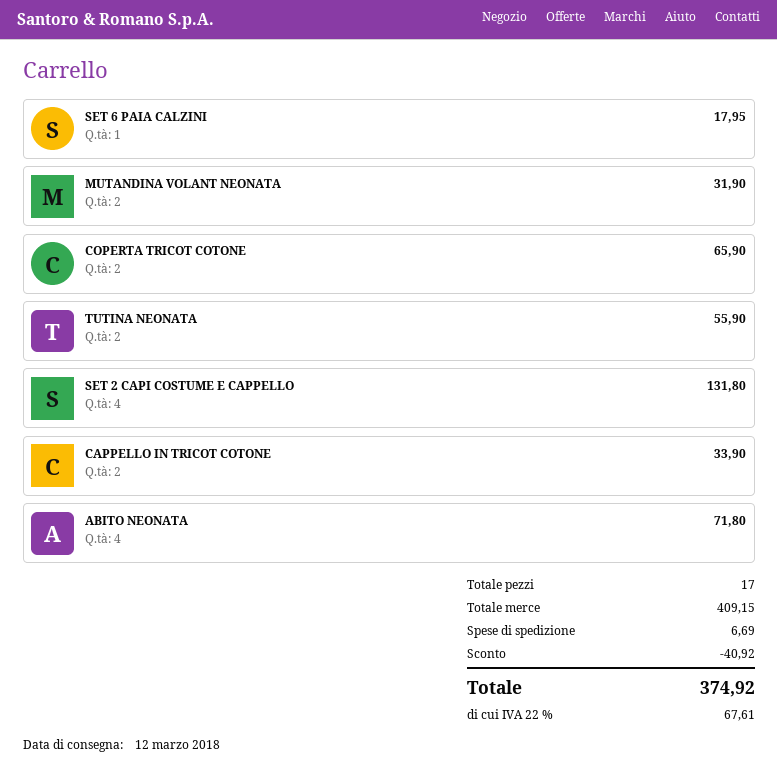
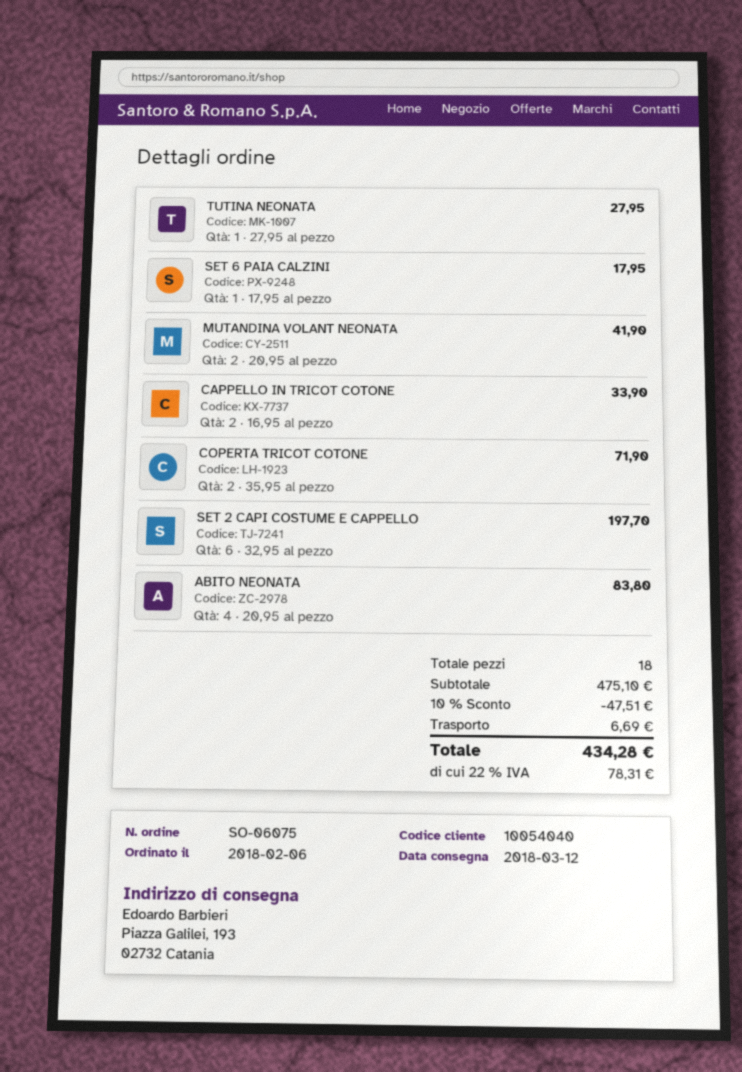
MUTANDINA VOLANT NEONATA: 2 for 31.90 -> 2 for 41.90
COPERTA TRICOT COTONE: 2 for 65.90 -> 2 for 71.90
TUTINA NEONATA: 2 for 55.90 -> 1 for 27.95
SET 2 CAPI COSTUME E CAPPELLO: 4 for 131.80 -> 6 for 197.70
ABITO NEONATA: 4 for 71.80 -> 4 for 83.80
total quantity: 17 -> 18
subtotal: 409.15 -> 475.10
discount: 40.92 -> 47.51
tax: 22% = 67.61 -> 22% = 78.31
total: 374.92 -> 434.28

